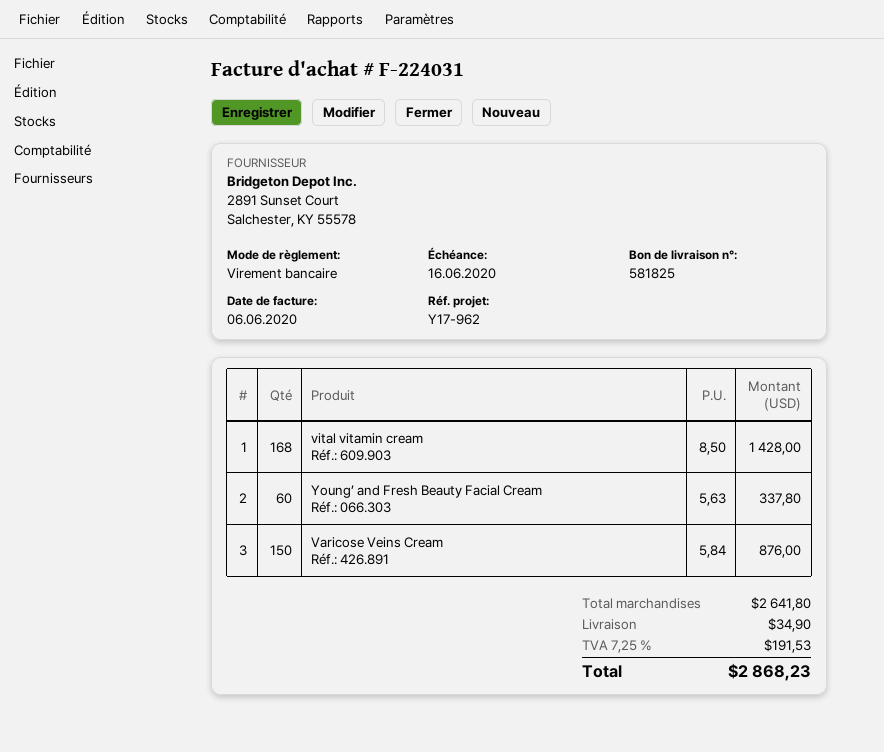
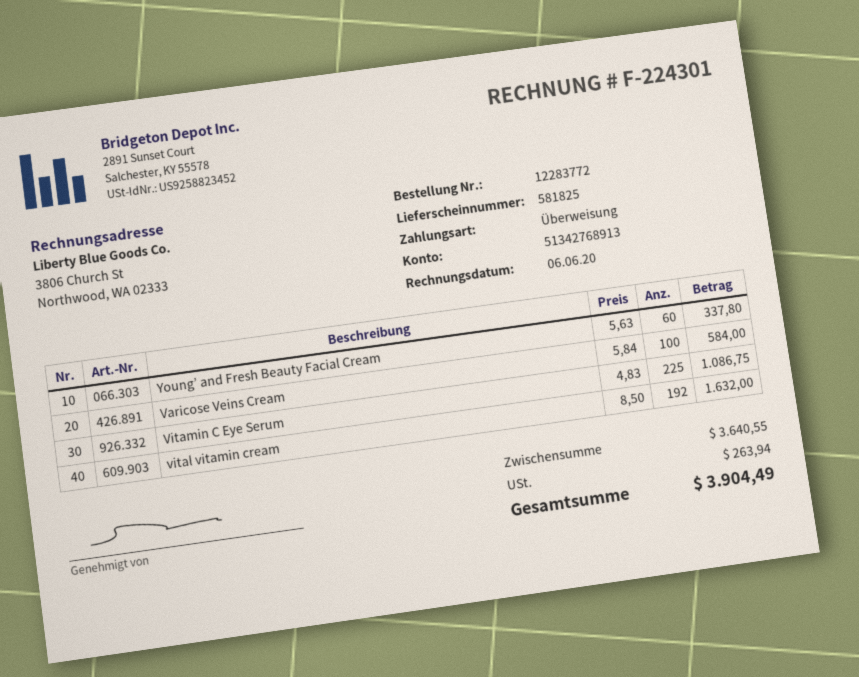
invoice number: F-224031 -> F-224301
vital vitamin cream: 168 x 8.50 = 1428.00 -> 192 x 8.50 = 1632.00
Varicose Veins Cream: 150 x 5.84 = 876.00 -> 100 x 5.84 = 584.00
Vitamin C Eye Serum: none -> 225 x 4.83 = 1086.75
subtotal: 2641.80 -> 3640.55
shipping: 34.90 -> none
tax: 191.53 -> 263.94
total: 2868.23 -> 3904.49

